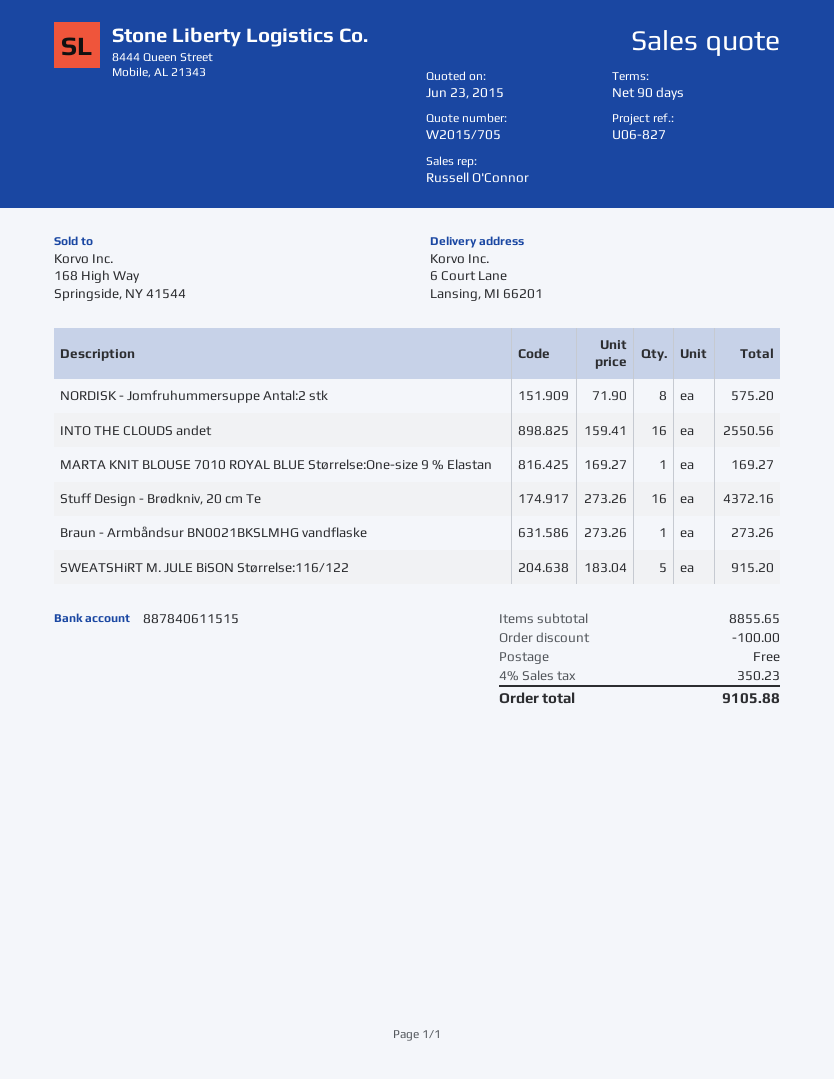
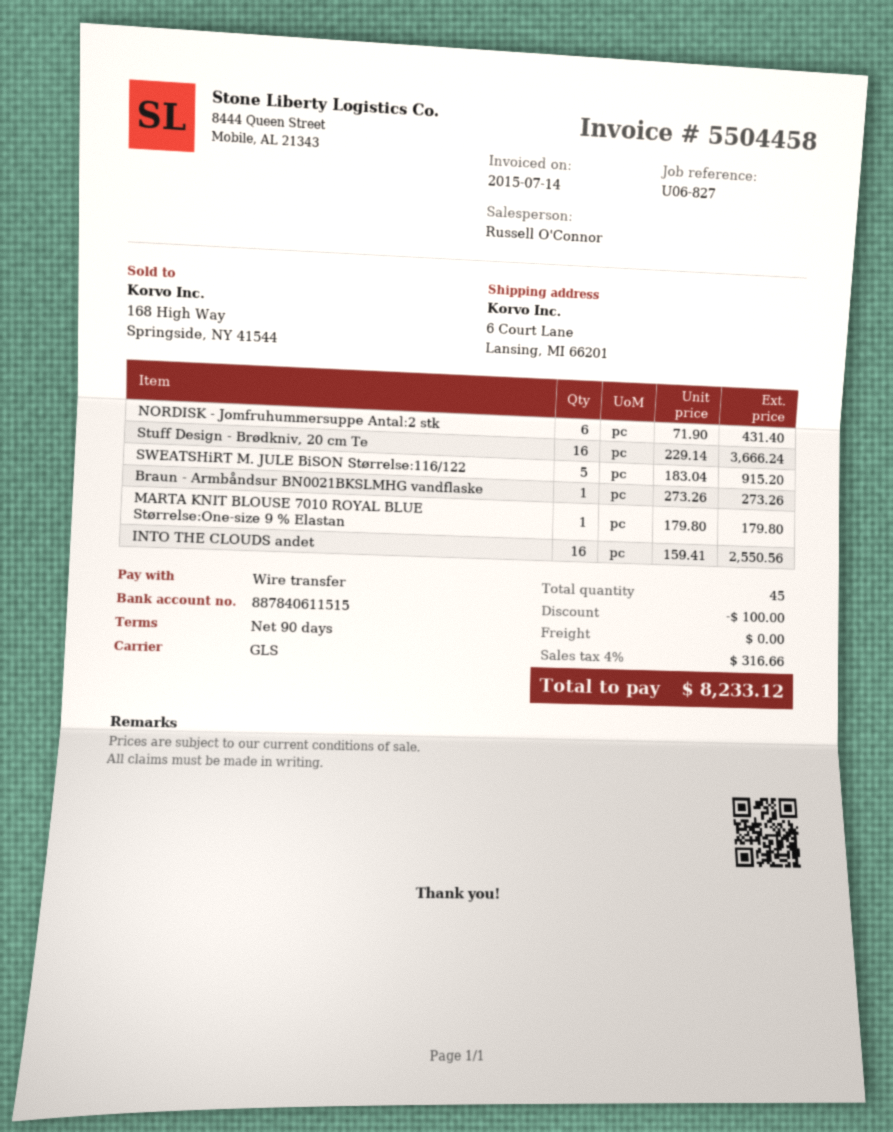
NORDISK - Jomfruhummersuppe Antal:2 stk: 8 x 71.90 = 575.20 -> 6 x 71.90 = 431.40
MARTA KNIT BLOUSE 7010 ROYAL BLUE Størrelse:One-size 9 % Elastan: 1 x 169.27 = 169.27 -> 1 x 179.80 = 179.80
Stuff Design - Brødkniv, 20 cm Te: 16 x 273.26 = 4372.16 -> 16 x 229.14 = 3666.24
tax: 4% = 350.23 -> 4% = 316.66
total: 9105.88 -> 8233.12

